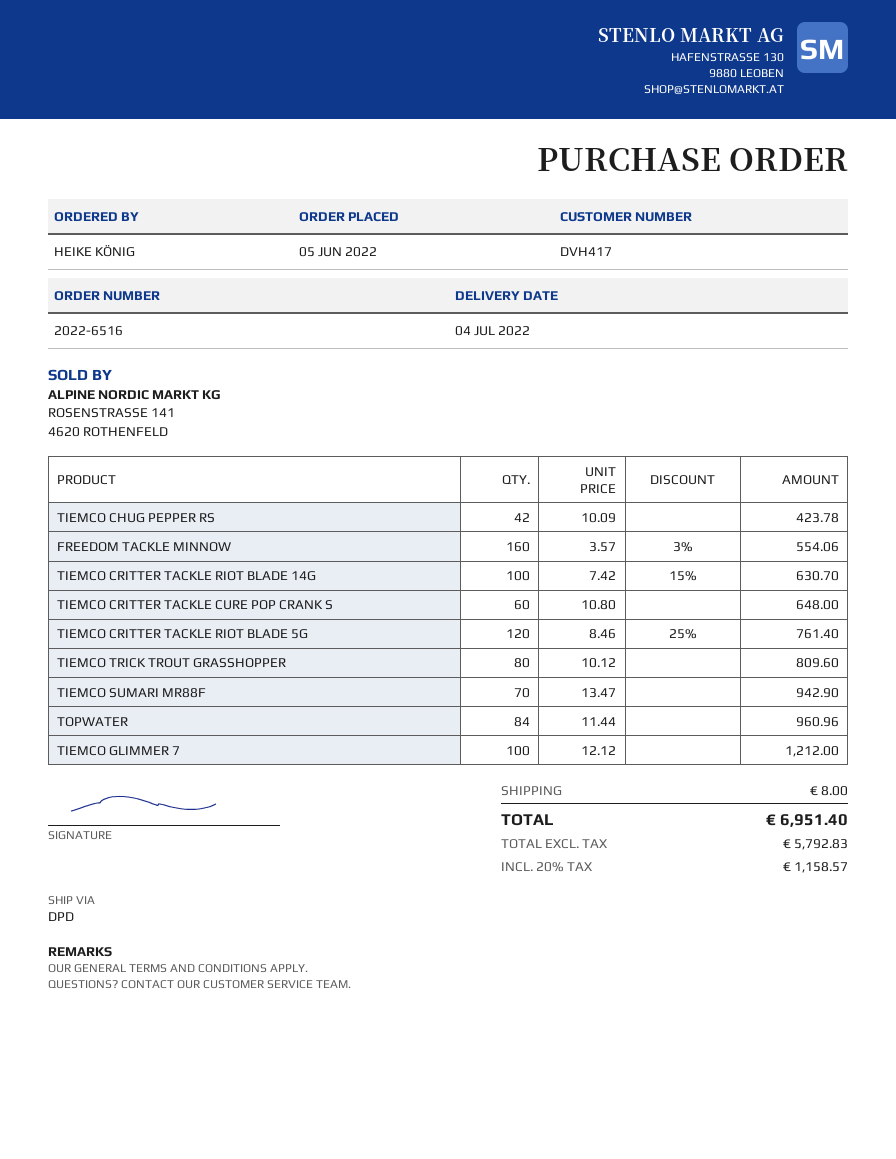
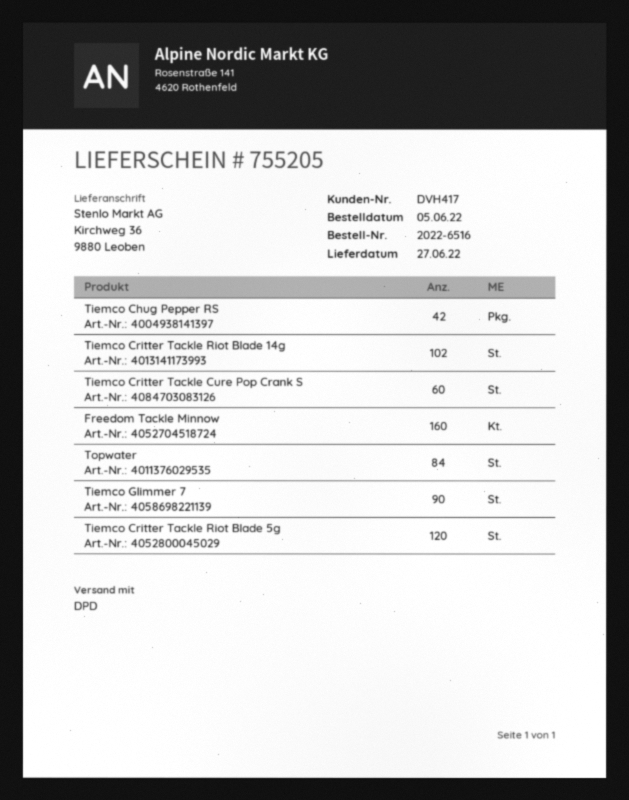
delivery date: 2022-07-04 -> 2022-06-27
TIEMCO CRITTER TACKLE RIOT BLADE 14G: 100 -> 102
TIEMCO TRICK TROUT GRASSHOPPER: 80 -> none
TIEMCO SUMARI MR88F: 70 -> none
TIEMCO GLIMMER 7: 100 -> 90

